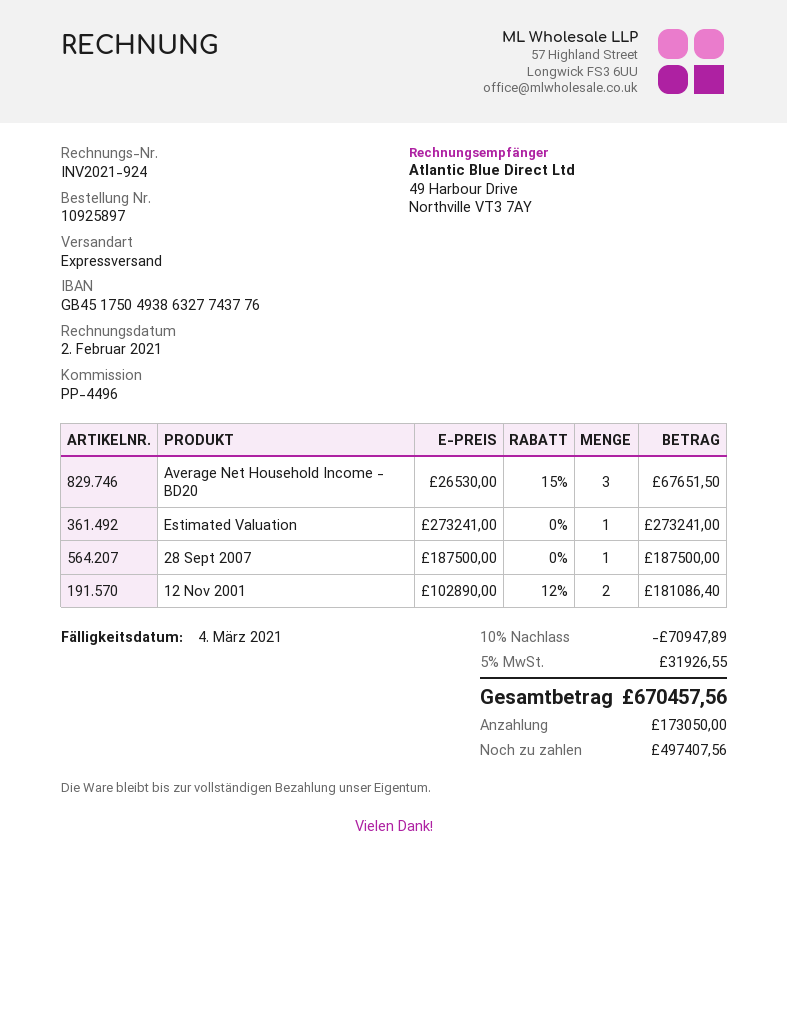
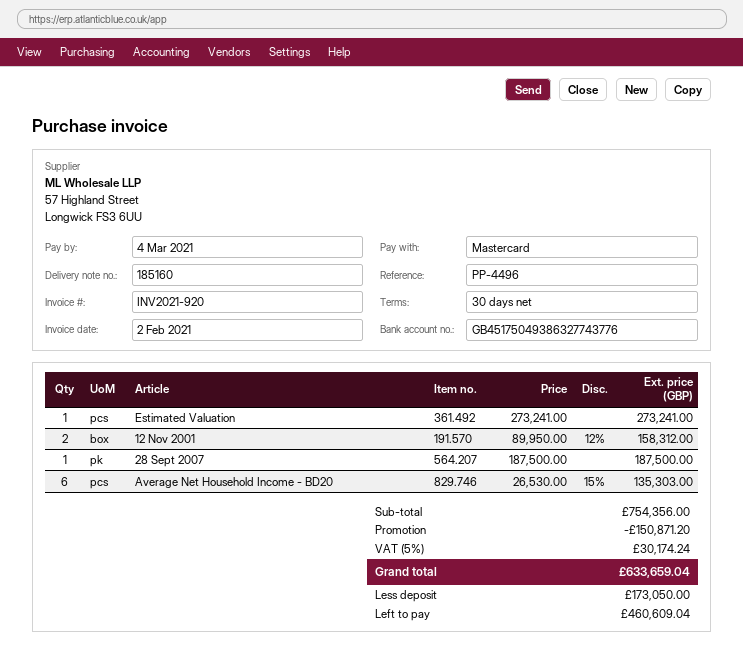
invoice number: INV2021-924 -> INV2021-920
Average Net Household Income - BD20: 3 x 26530.00 - 15% = 67651.50 -> 6 x 26530.00 - 15% = 135303.00
12 Nov 2001: 2 x 102890.00 - 12% = 181086.40 -> 2 x 89950.00 - 12% = 158312.00
discount: 70947.89 -> 150871.20
tax: 5% = 31926.55 -> 5% = 30174.24
total: 670457.56 -> 633659.04
balance: 497407.56 -> 460609.04

